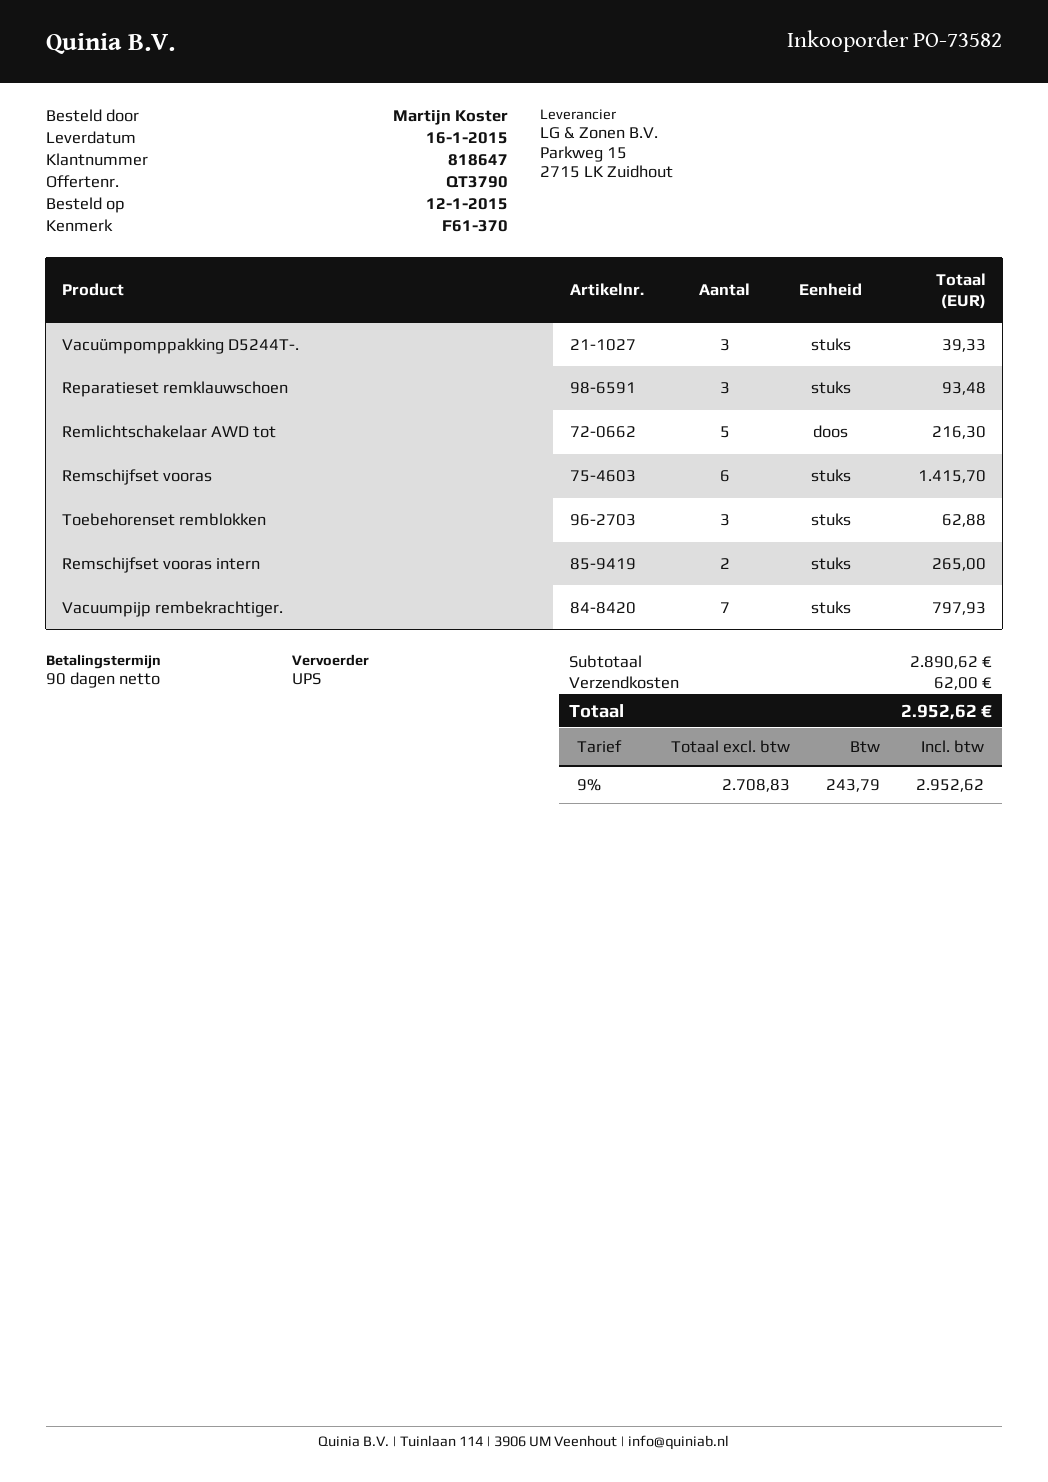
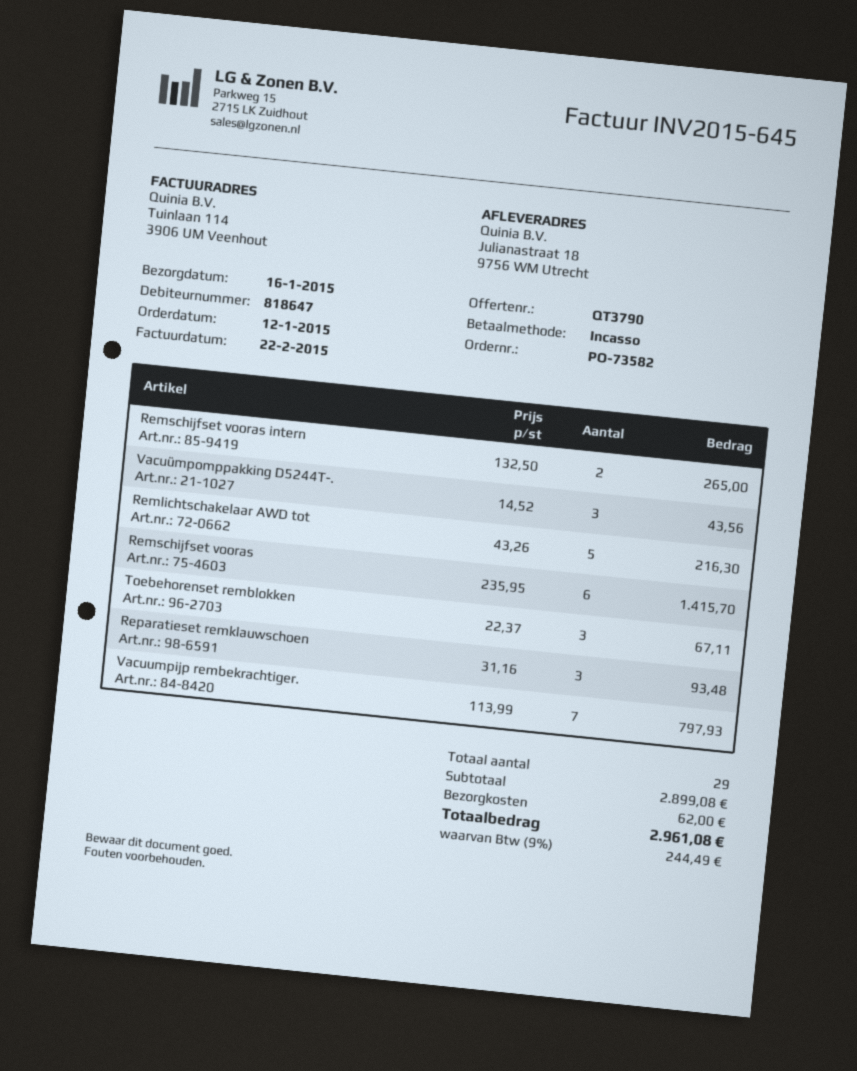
Vacuümpomppakking D5244T-.: 3 for 39.33 -> 3 for 43.56
Toebehorenset remblokken: 3 for 62.88 -> 3 for 67.11
subtotal: 2890.62 -> 2899.08
tax: 9% = 243.79 -> 9% = 244.49
total: 2952.62 -> 2961.08

